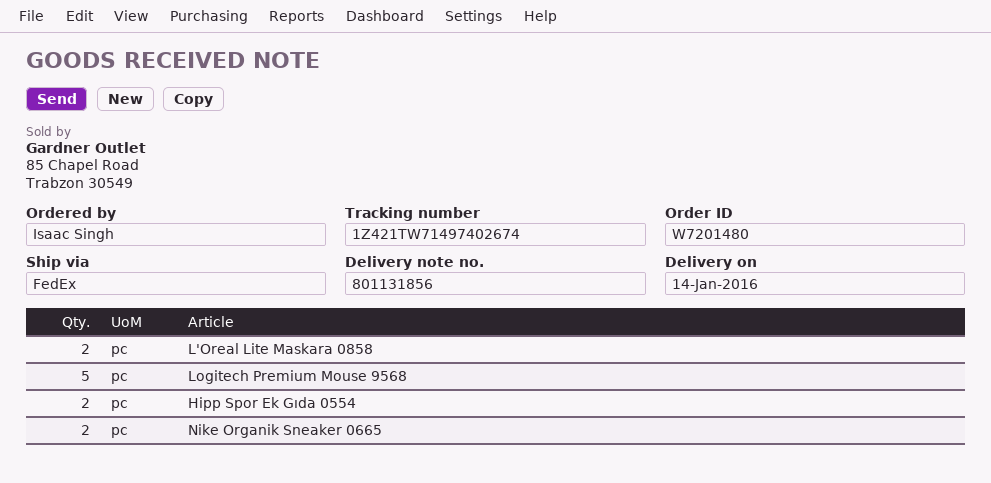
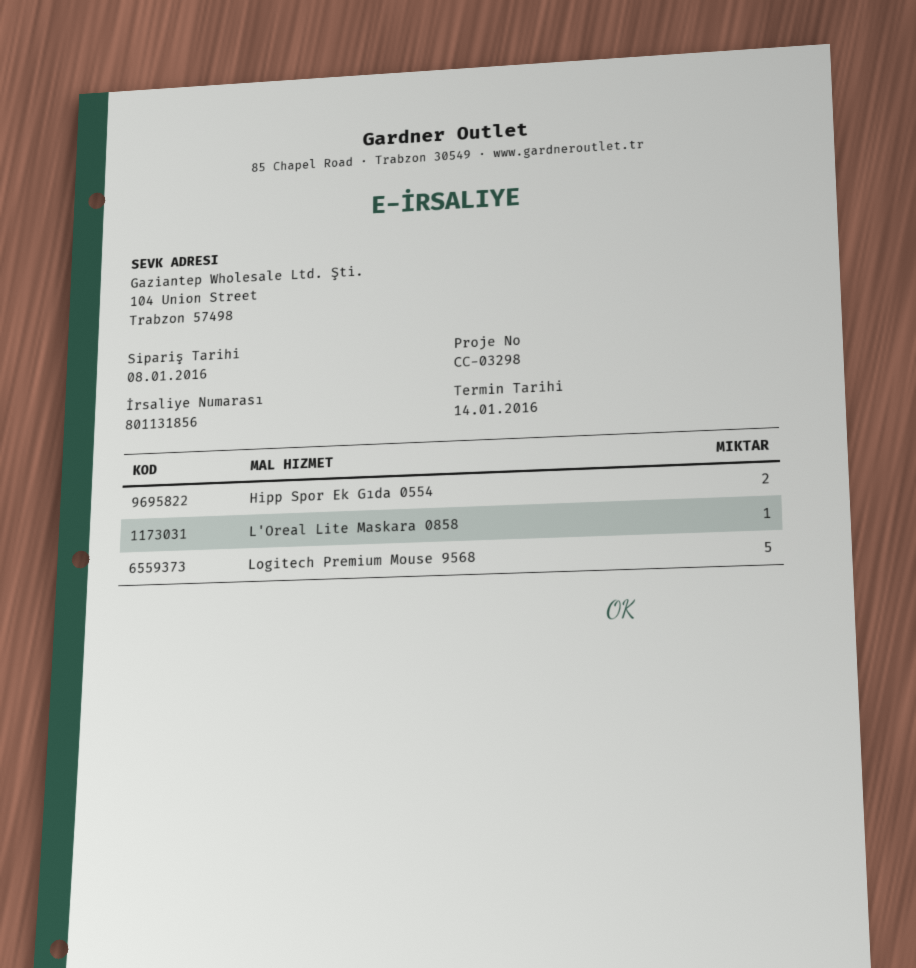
L'Oreal Lite Maskara 0858: 2 -> 1
Nike Organik Sneaker 0665: 2 -> none

